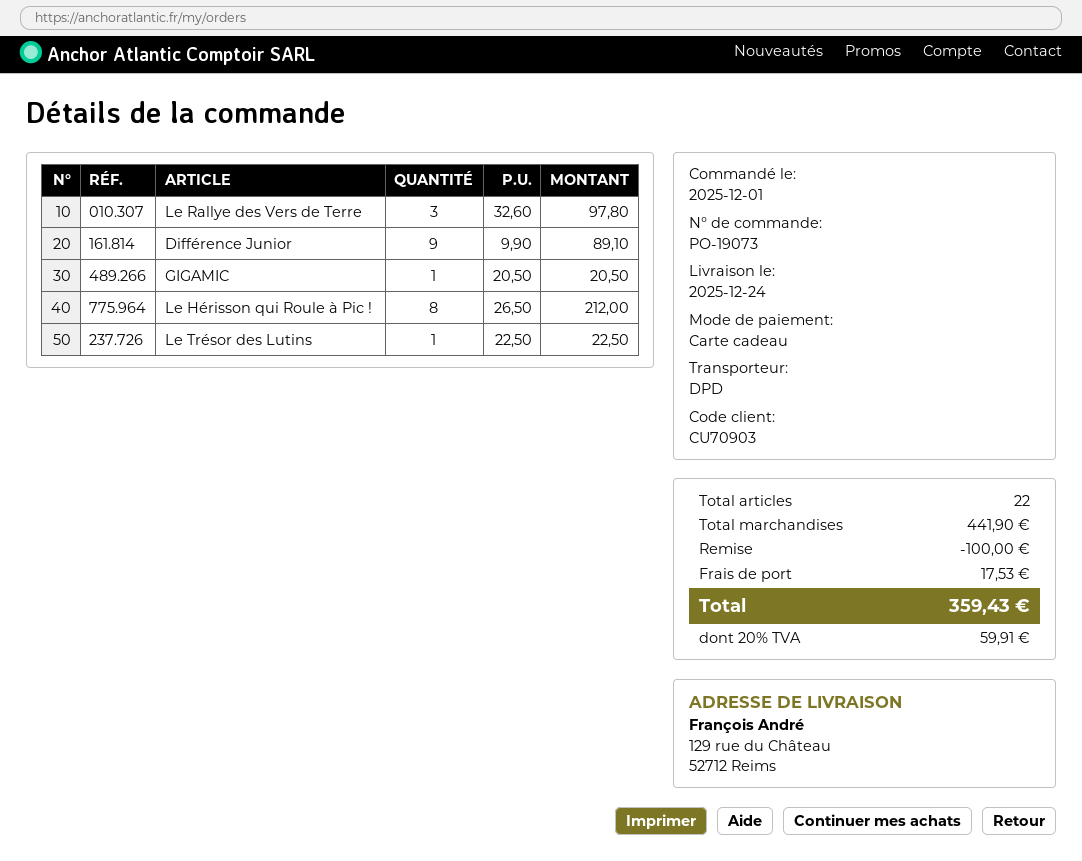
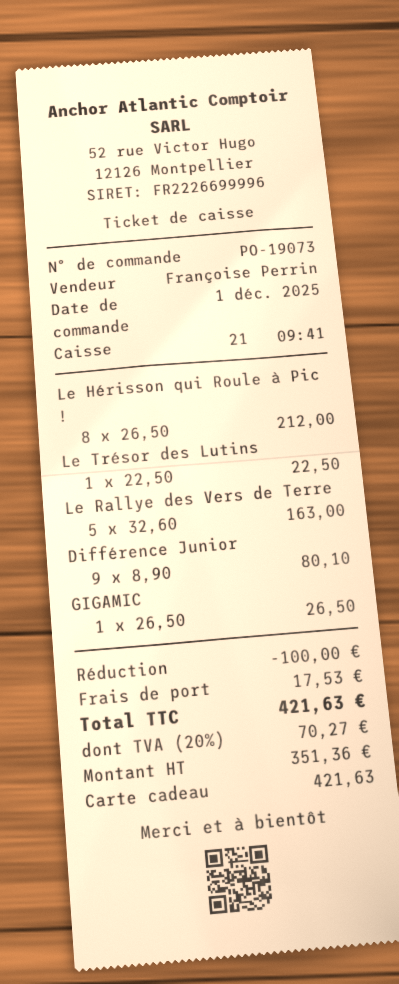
Le Rallye des Vers de Terre: 3 x 32.60 = 97.80 -> 5 x 32.60 = 163.00
Différence Junior: 9 x 9.90 = 89.10 -> 9 x 8.90 = 80.10
GIGAMIC: 1 x 20.50 = 20.50 -> 1 x 26.50 = 26.50
tax: 20% = 59.91 -> 20% = 70.27
total: 359.43 -> 421.63

